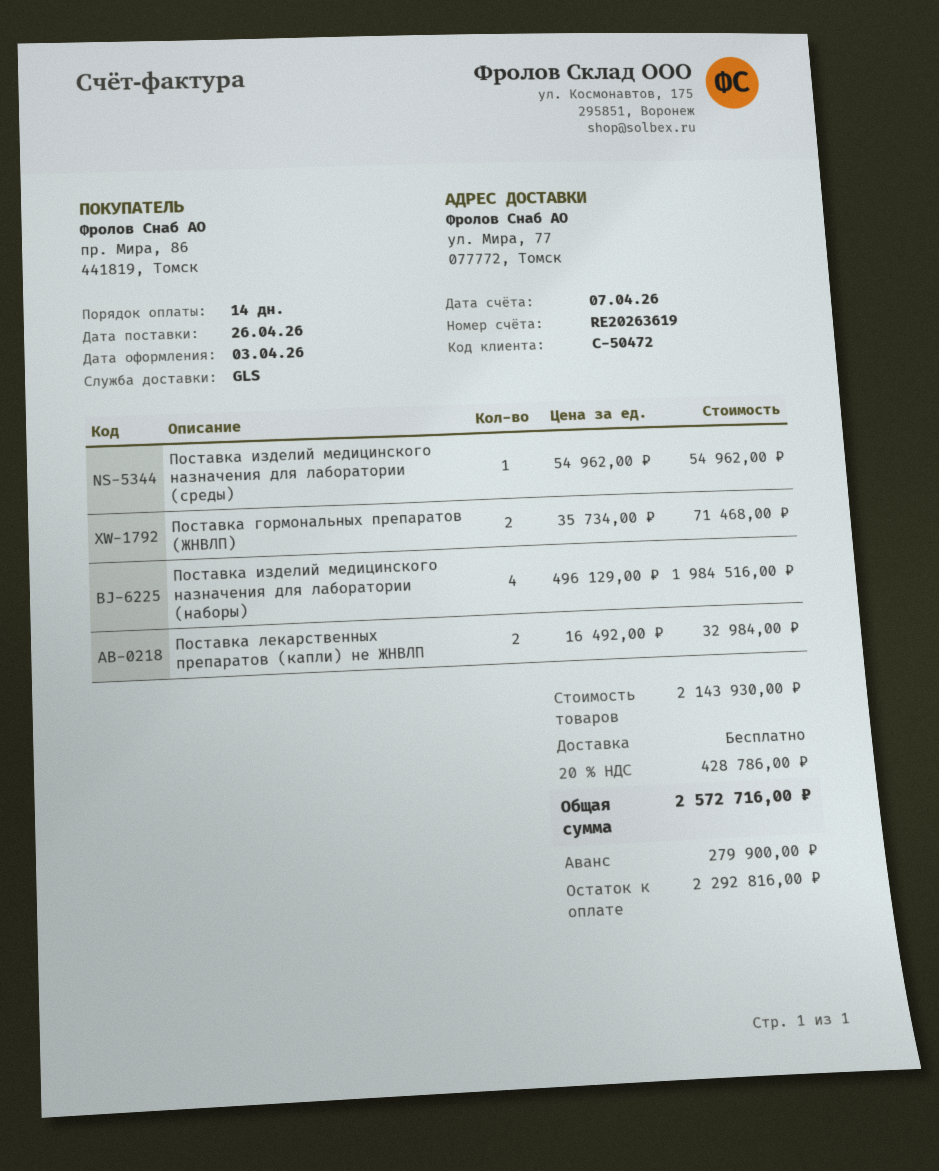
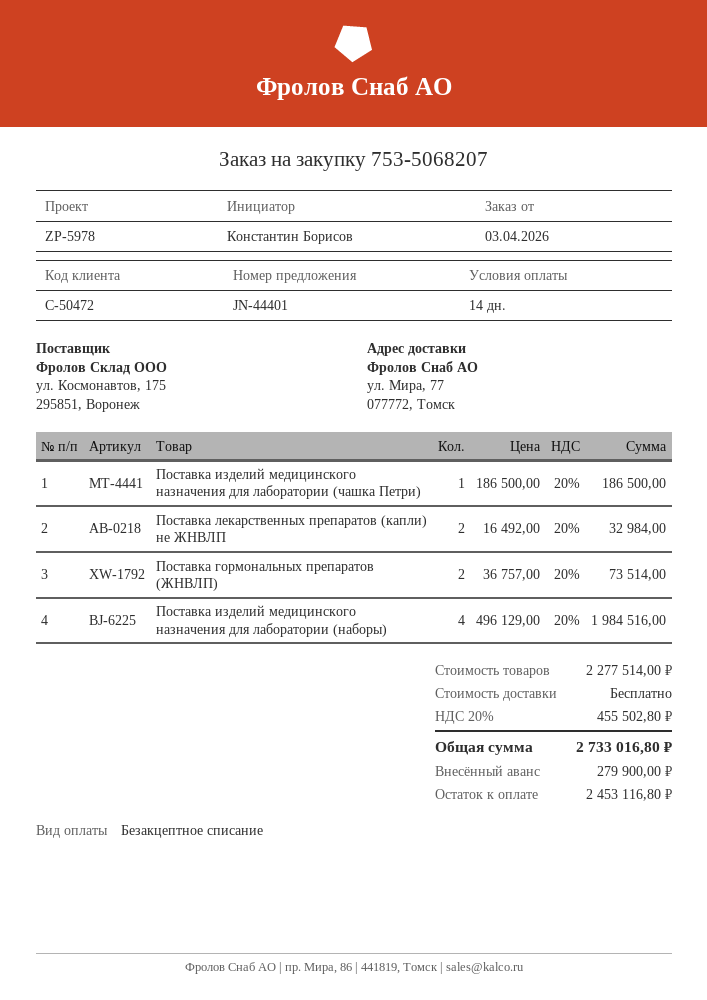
Поставка изделий медицинского назначения для лаборатории (среды): 1 x 54962.00 = 54962.00 -> none
Поставка гормональных препаратов (ЖНВЛП): 2 x 35734.00 = 71468.00 -> 2 x 36757.00 = 73514.00
Поставка изделий медицинского назначения для лаборатории (чашка Петри): none -> 1 x 186500.00 = 186500.00
subtotal: 2143930.00 -> 2277514.00
tax: 20% = 428786.00 -> 20% = 455502.80
total: 2572716.00 -> 2733016.80
balance: 2292816.00 -> 2453116.80

